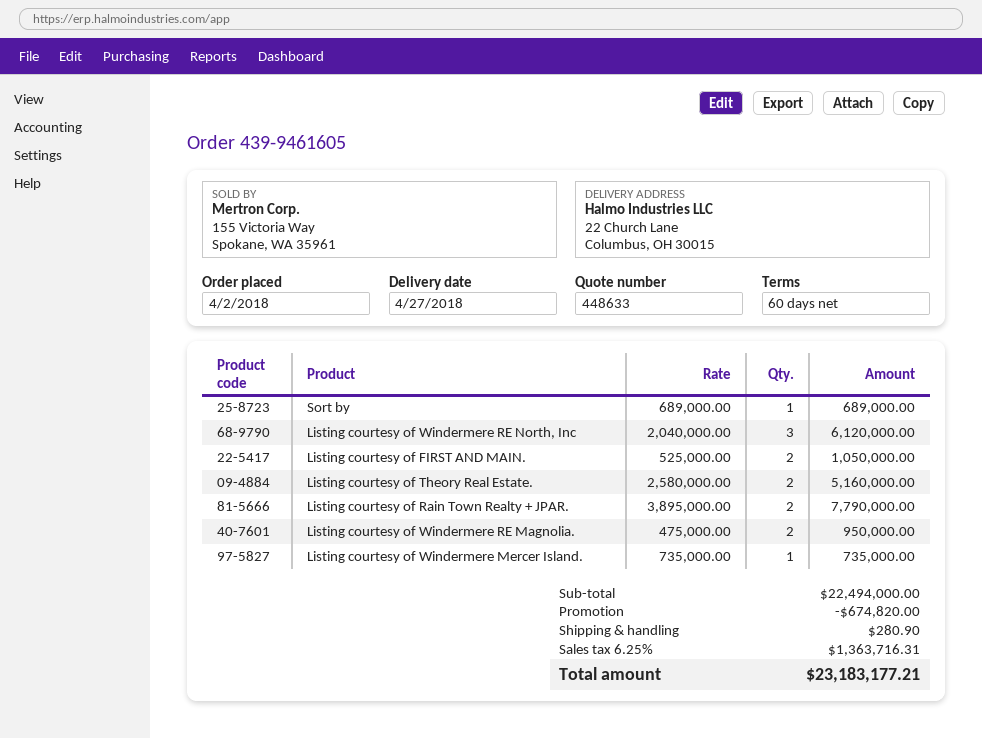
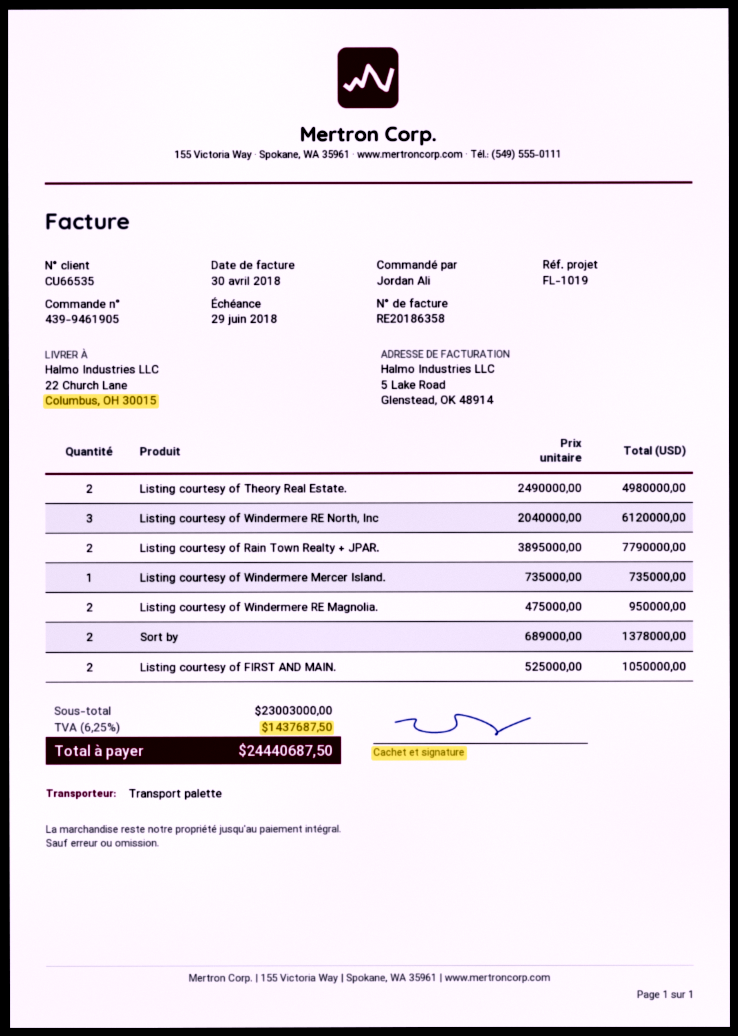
order number: 439-9461605 -> 439-9461905
Sort by: 1 x 689000.00 = 689000.00 -> 2 x 689000.00 = 1378000.00
Listing courtesy of Theory Real Estate.: 2 x 2580000.00 = 5160000.00 -> 2 x 2490000.00 = 4980000.00
subtotal: 22494000.00 -> 23003000.00
discount: 674820.00 -> none
shipping: 280.90 -> none
tax: 6.25% = 1363716.31 -> 6.25% = 1437687.50
total: 23183177.21 -> 24440687.50

